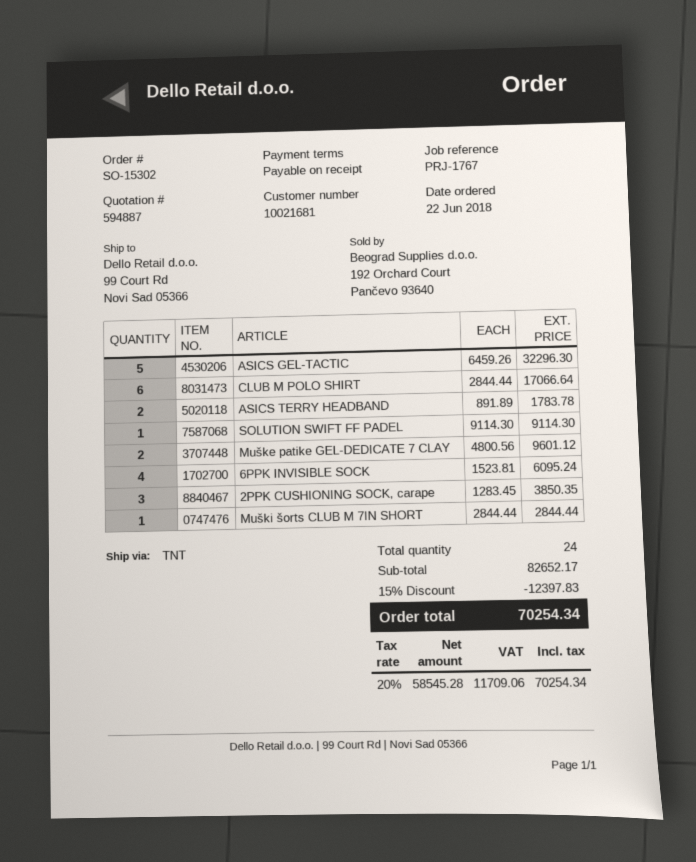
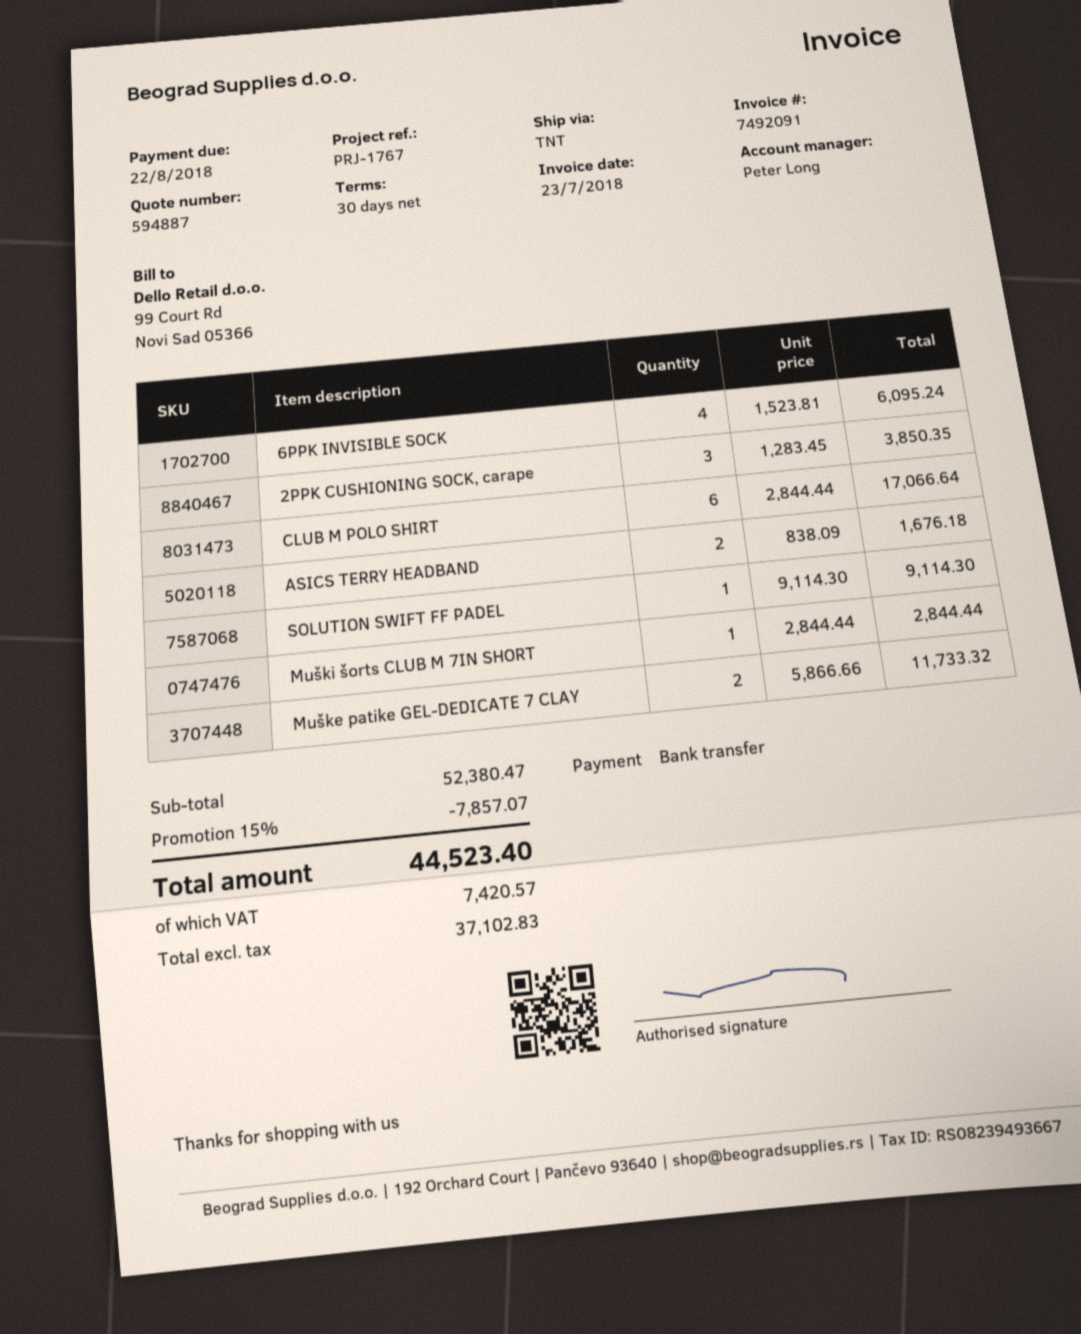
payment terms: on receipt -> 30 days
ASICS GEL-TACTIC: 5 x 6459.26 = 32296.30 -> none
ASICS TERRY HEADBAND: 2 x 891.89 = 1783.78 -> 2 x 838.09 = 1676.18
Muške patike GEL-DEDICATE 7 CLAY: 2 x 4800.56 = 9601.12 -> 2 x 5866.66 = 11733.32
subtotal: 82652.17 -> 52380.47
discount: 15% = 12397.83 -> 15% = 7857.07
net: 58545.28 -> 37102.83
tax: 11709.06 -> 7420.57
total: 70254.34 -> 44523.40

